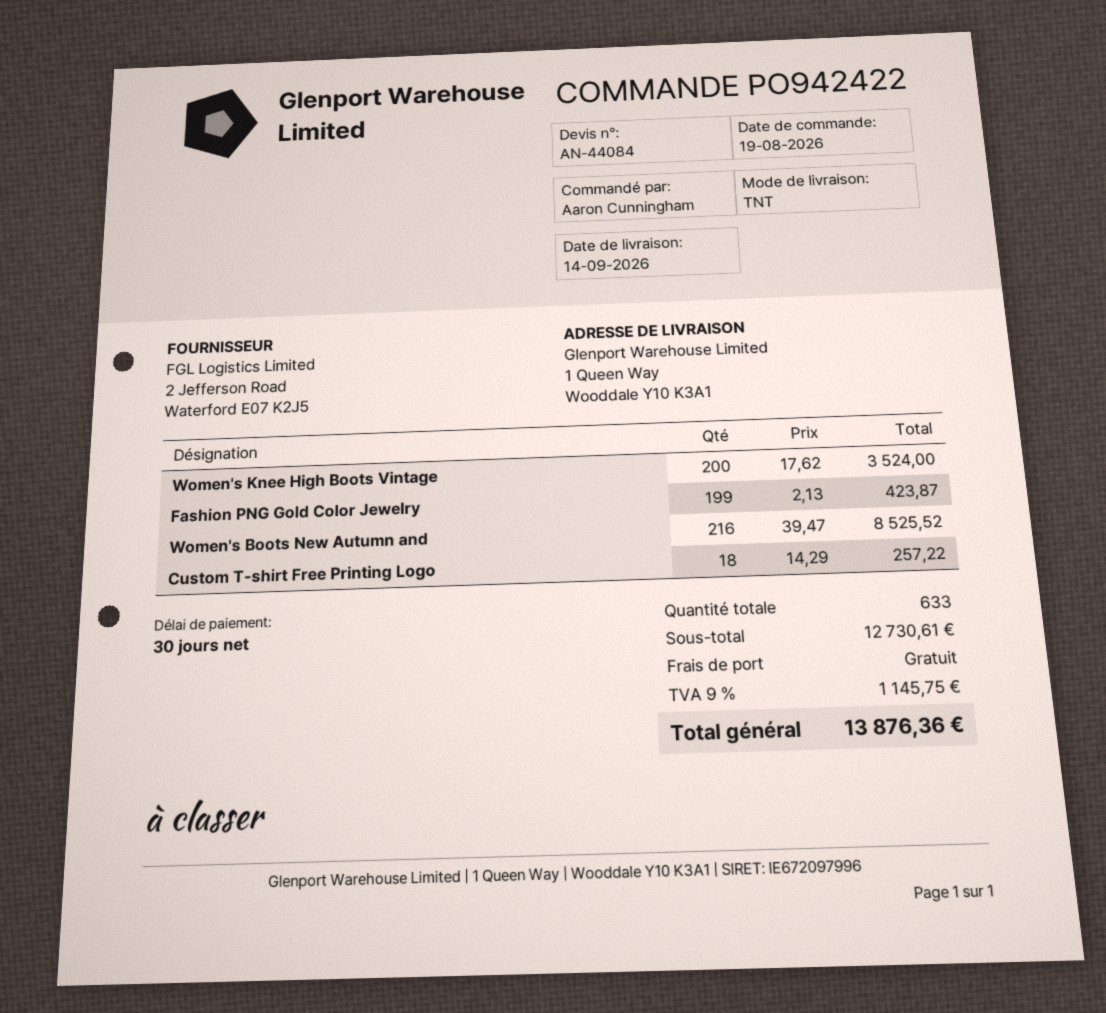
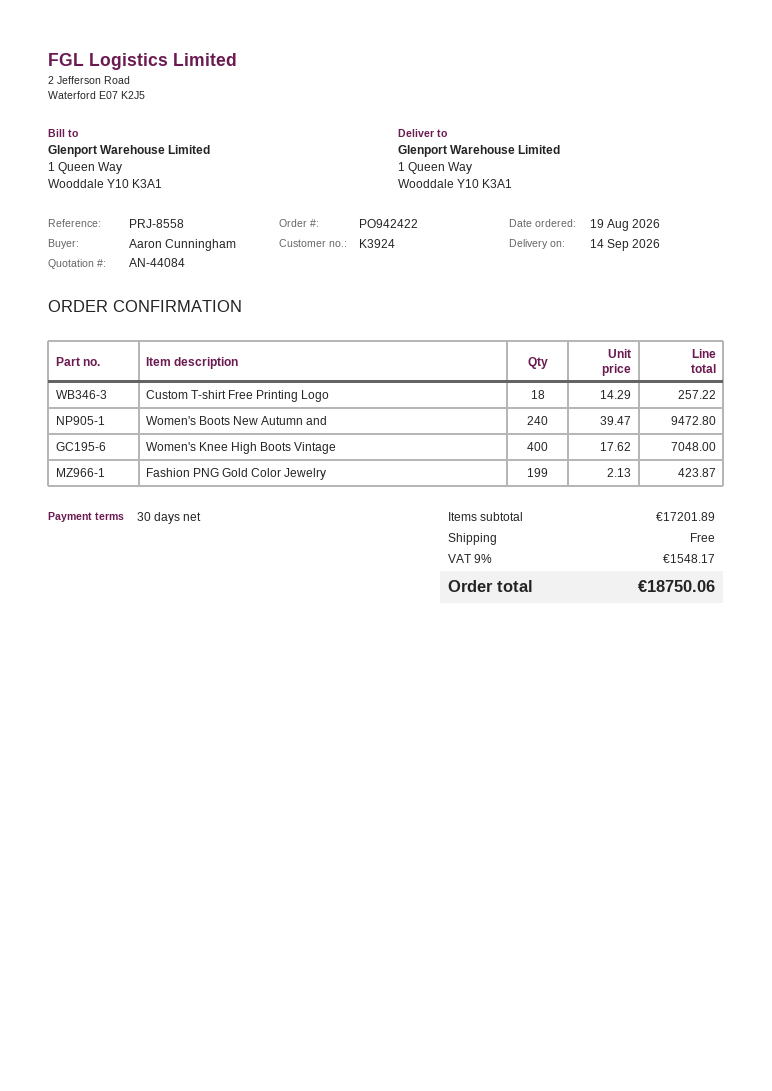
Women's Knee High Boots Vintage: 200 x 17.62 = 3524.00 -> 400 x 17.62 = 7048.00
Women's Boots New Autumn and: 216 x 39.47 = 8525.52 -> 240 x 39.47 = 9472.80
subtotal: 12730.61 -> 17201.89
tax: 9% = 1145.75 -> 9% = 1548.17
total: 13876.36 -> 18750.06

